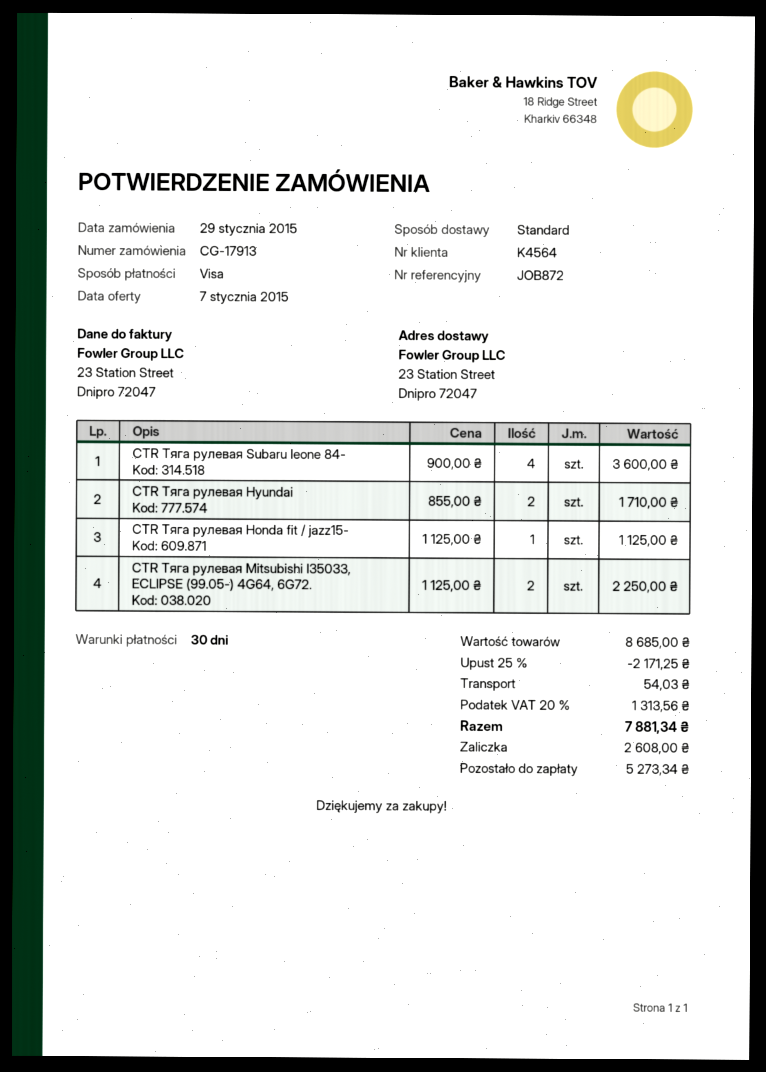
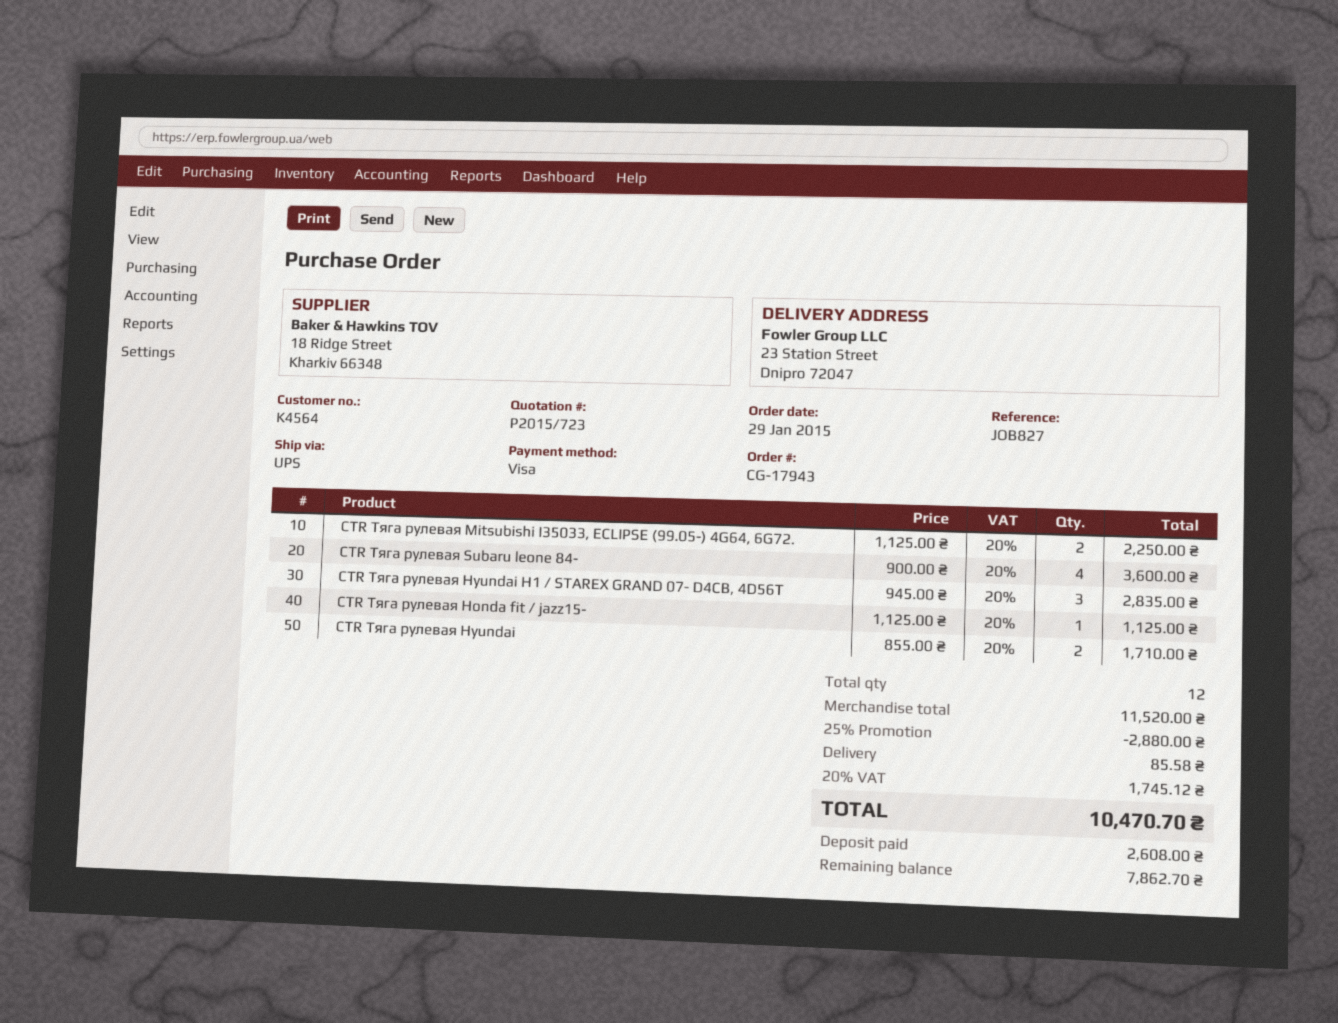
order number: CG-17913 -> CG-17943
reference: JOB872 -> JOB827
shipping method: standard -> UPS
CTR Тяга рулевая Hyundai H1 / STAREX GRAND 07- D4CB, 4D56T: none -> 3 x 945.00 = 2835.00
subtotal: 8685.00 -> 11520.00
discount: 25% = 2171.25 -> 25% = 2880.00
shipping: 54.03 -> 85.58
tax: 20% = 1313.56 -> 20% = 1745.12
total: 7881.34 -> 10470.70
balance: 5273.34 -> 7862.70

